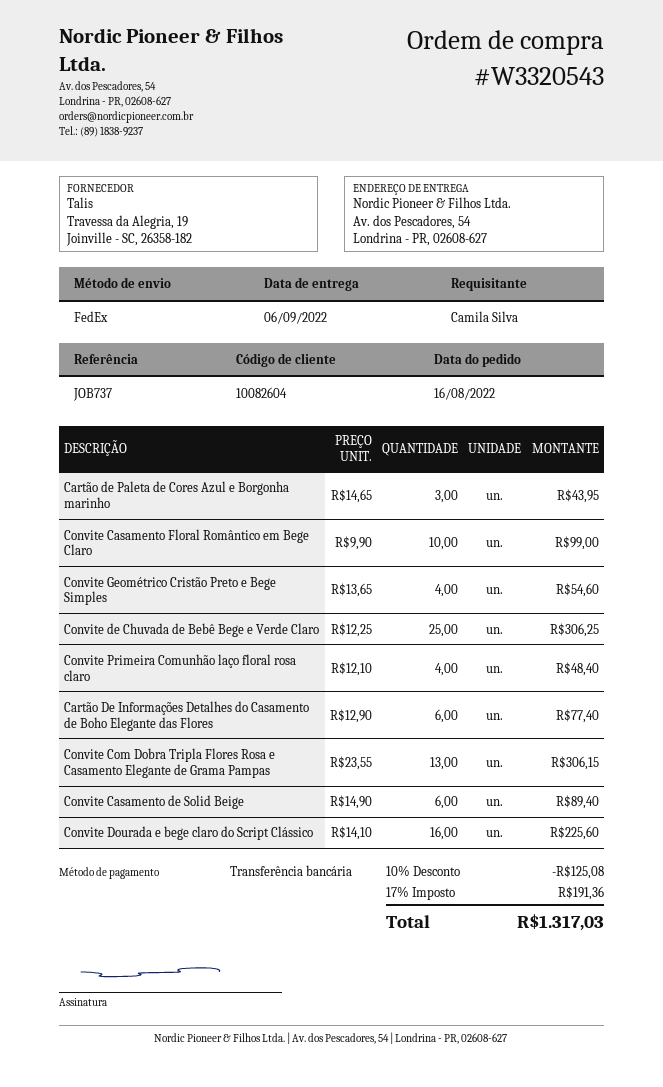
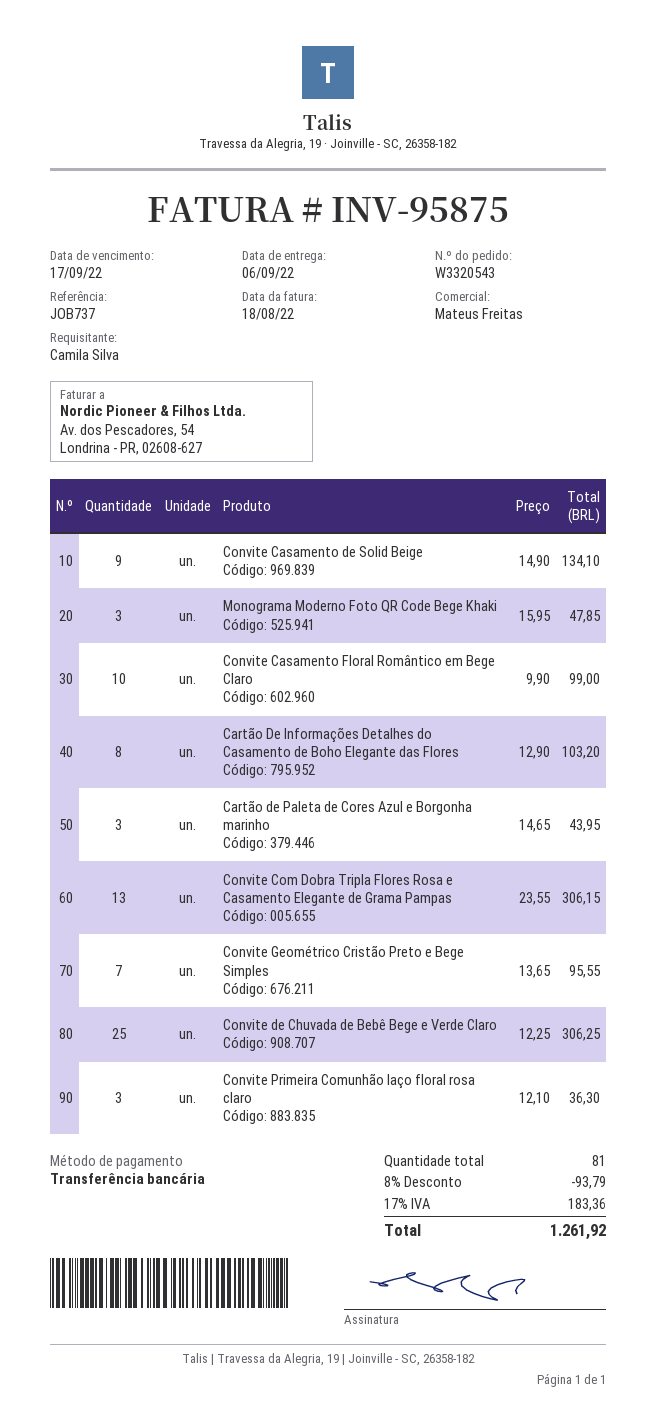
Convite Geométrico Cristão Preto e Bege Simples: 4 x 13.65 = 54.60 -> 7 x 13.65 = 95.55
Convite Primeira Comunhão laço floral rosa claro: 4 x 12.10 = 48.40 -> 3 x 12.10 = 36.30
Cartão De Informações Detalhes do Casamento de Boho Elegante das Flores: 6 x 12.90 = 77.40 -> 8 x 12.90 = 103.20
Convite Casamento de Solid Beige: 6 x 14.90 = 89.40 -> 9 x 14.90 = 134.10
Convite Dourada e bege claro do Script Clássico: 16 x 14.10 = 225.60 -> none
Monograma Moderno Foto QR Code Bege Khaki: none -> 3 x 15.95 = 47.85
discount: 10% = 125.08 -> 8% = 93.79
tax: 17% = 191.36 -> 17% = 183.36
total: 1317.03 -> 1261.92

